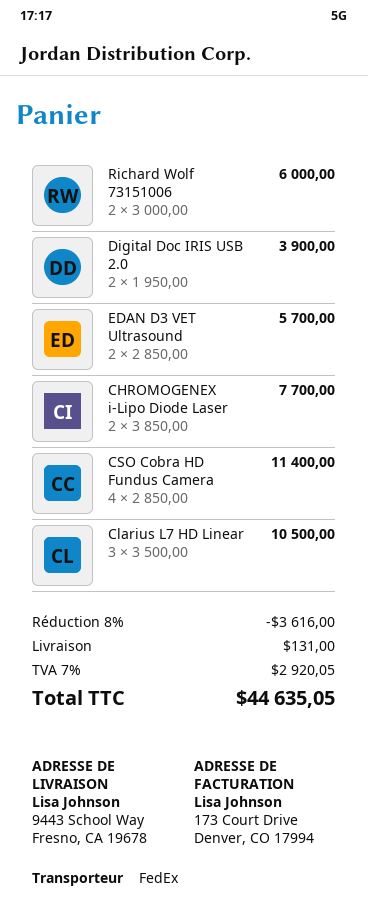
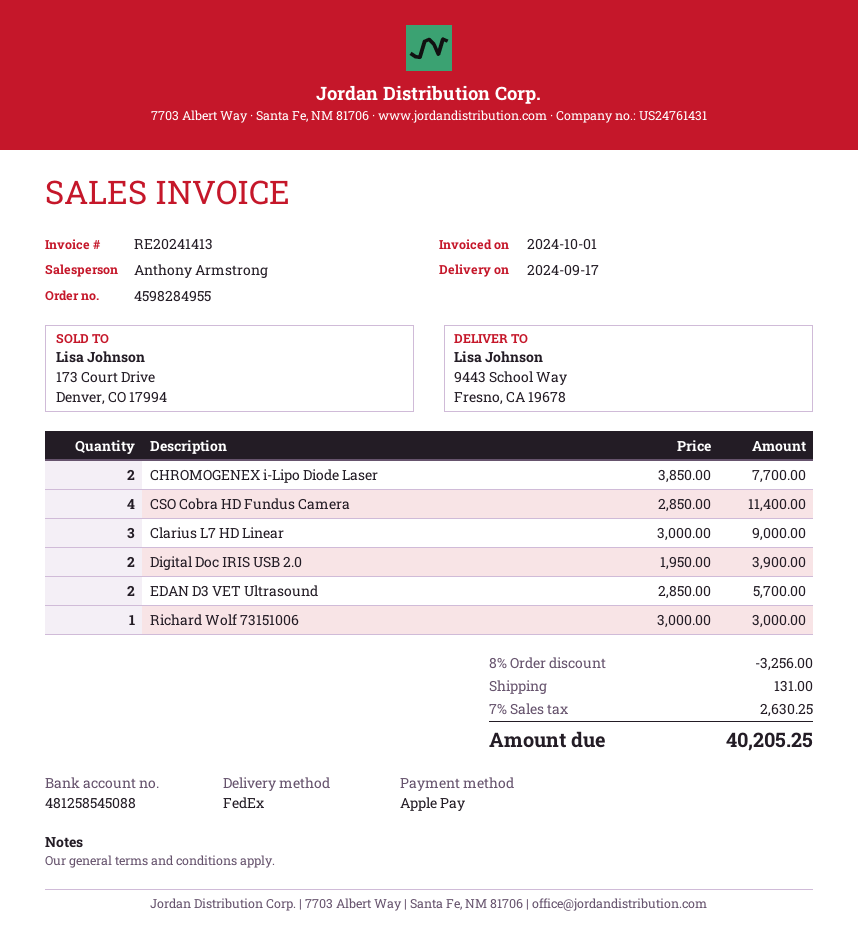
Richard Wolf 73151006: 2 x 3000.00 = 6000.00 -> 1 x 3000.00 = 3000.00
Clarius L7 HD Linear: 3 x 3500.00 = 10500.00 -> 3 x 3000.00 = 9000.00
discount: 8% = 3616.00 -> 8% = 3256.00
tax: 7% = 2920.05 -> 7% = 2630.25
total: 44635.05 -> 40205.25

